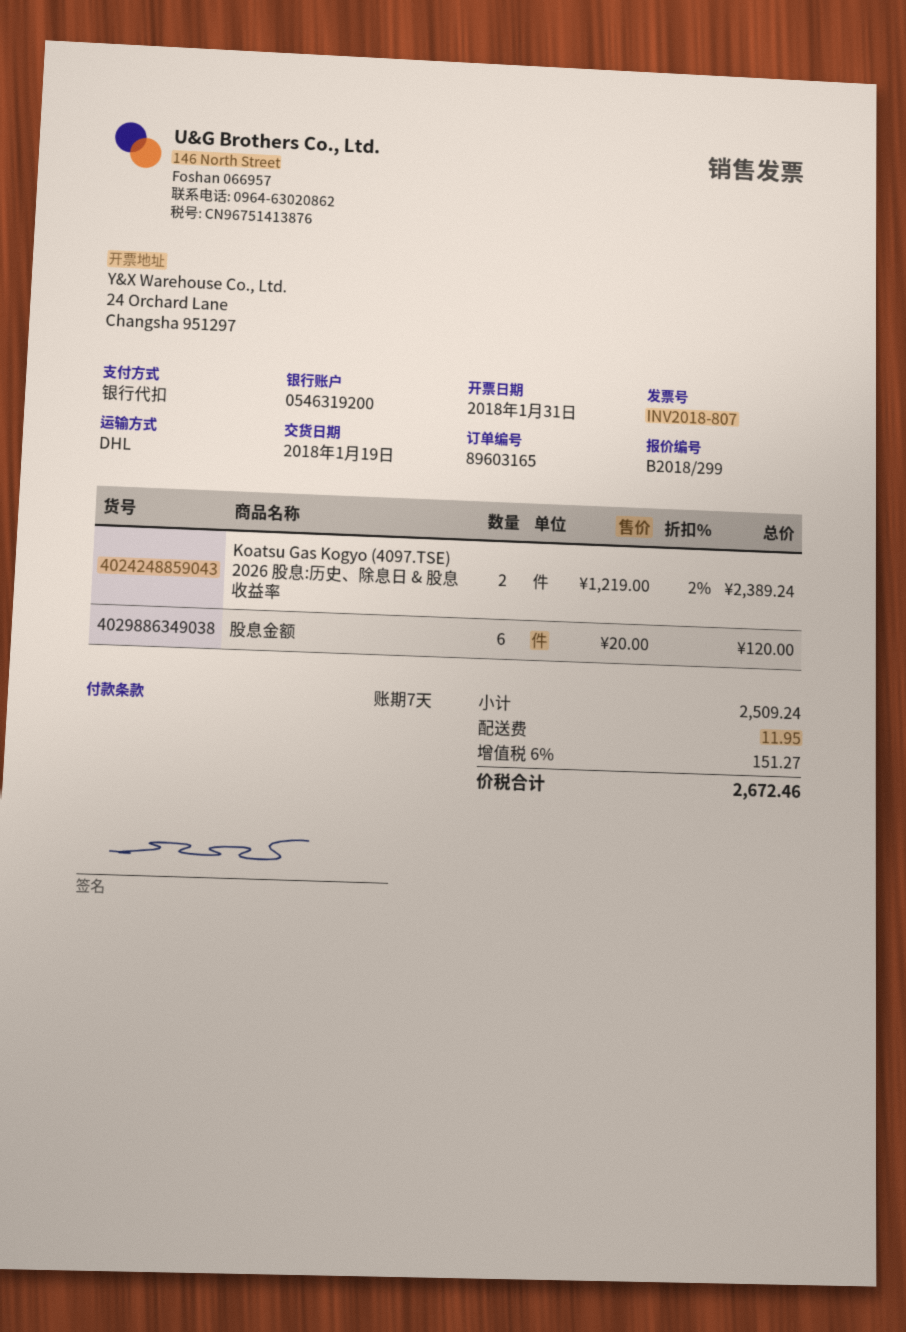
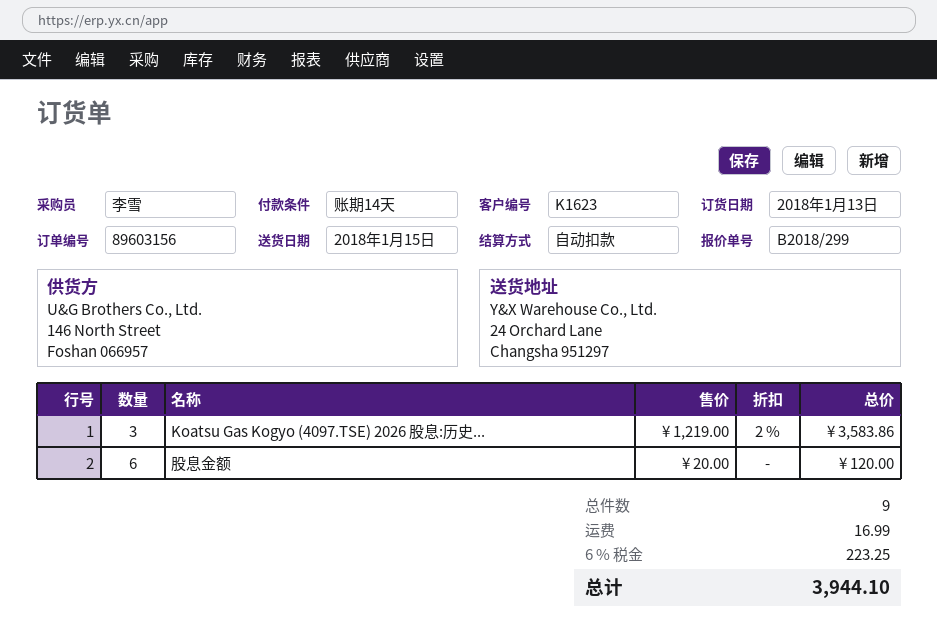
order number: 89603165 -> 89603156
delivery date: 2018-01-19 -> 2018-01-15
payment terms: 7 days -> 14 days
Koatsu Gas Kogyo (4097.TSE) 2026 股息:历史、除息日 & 股息收益率: 2 x 1219.00 - 2% = 2389.24 -> 3 x 1219.00 - 2% = 3583.86
shipping: 11.95 -> 16.99
tax: 6% = 151.27 -> 6% = 223.25
total: 2672.46 -> 3944.10

